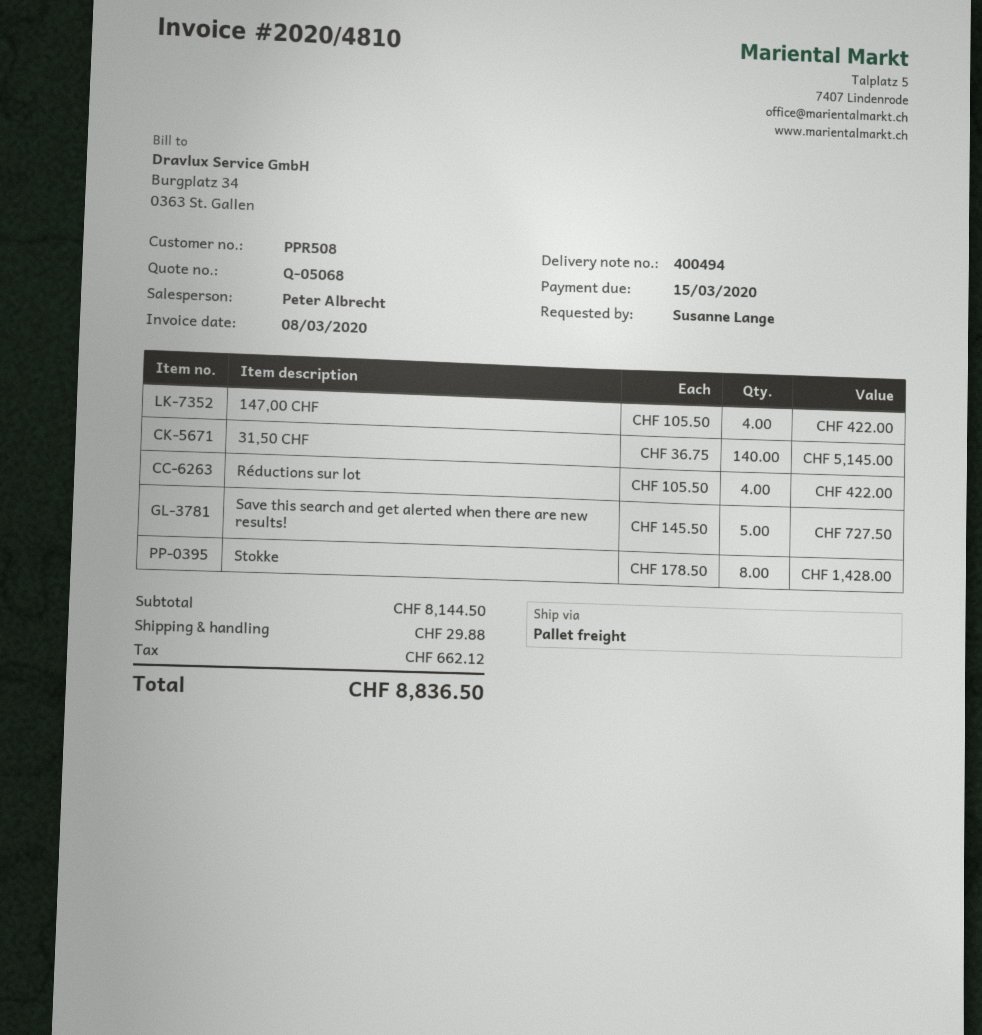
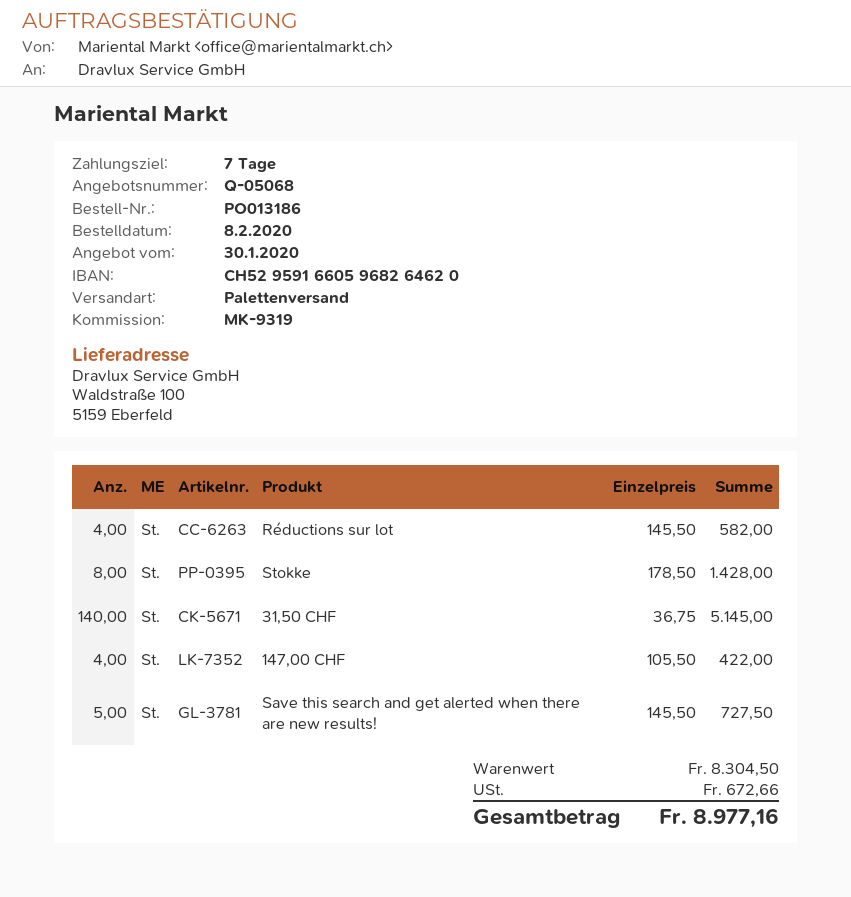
Réductions sur lot: 4 x 105.50 = 422.00 -> 4 x 145.50 = 582.00
subtotal: 8144.50 -> 8304.50
shipping: 29.88 -> none
tax: 662.12 -> 672.66
total: 8836.50 -> 8977.16

